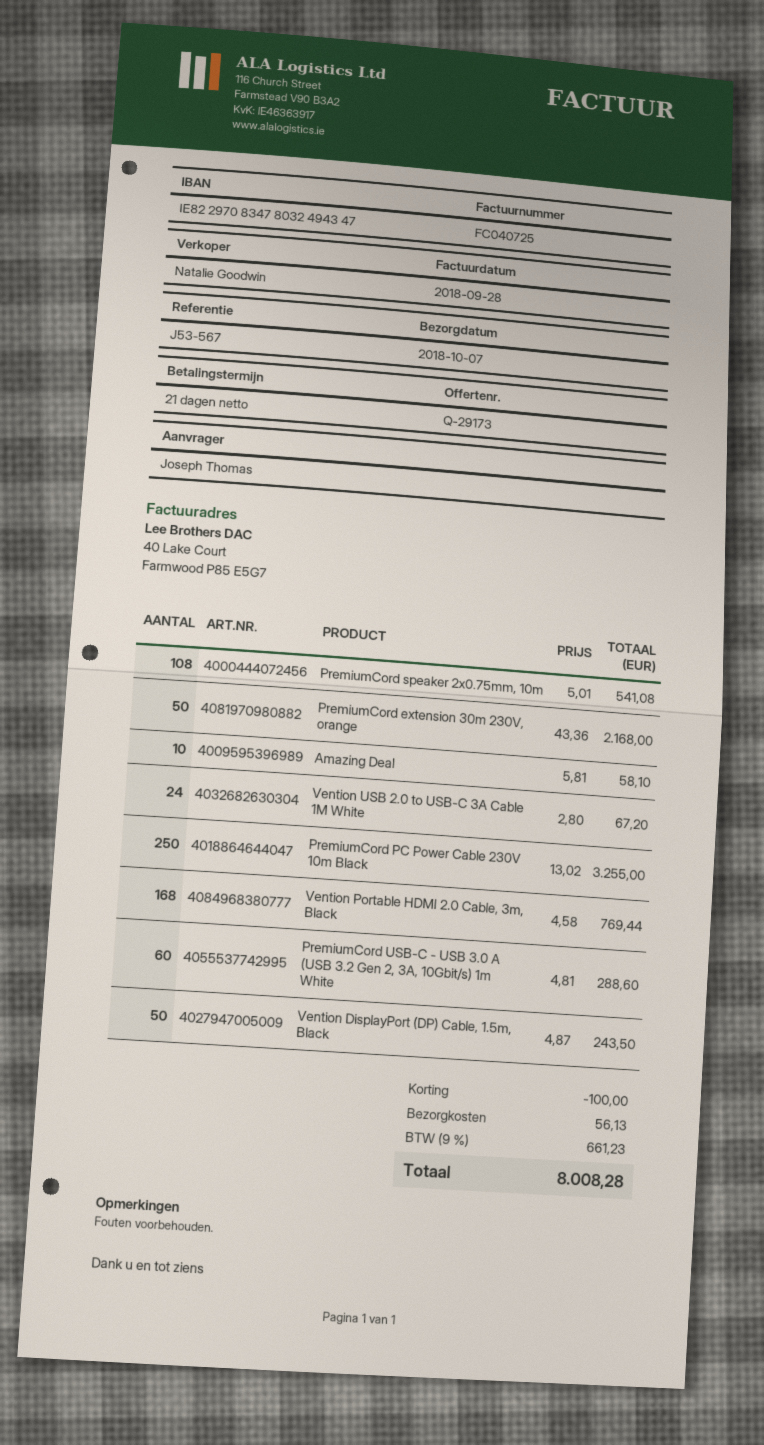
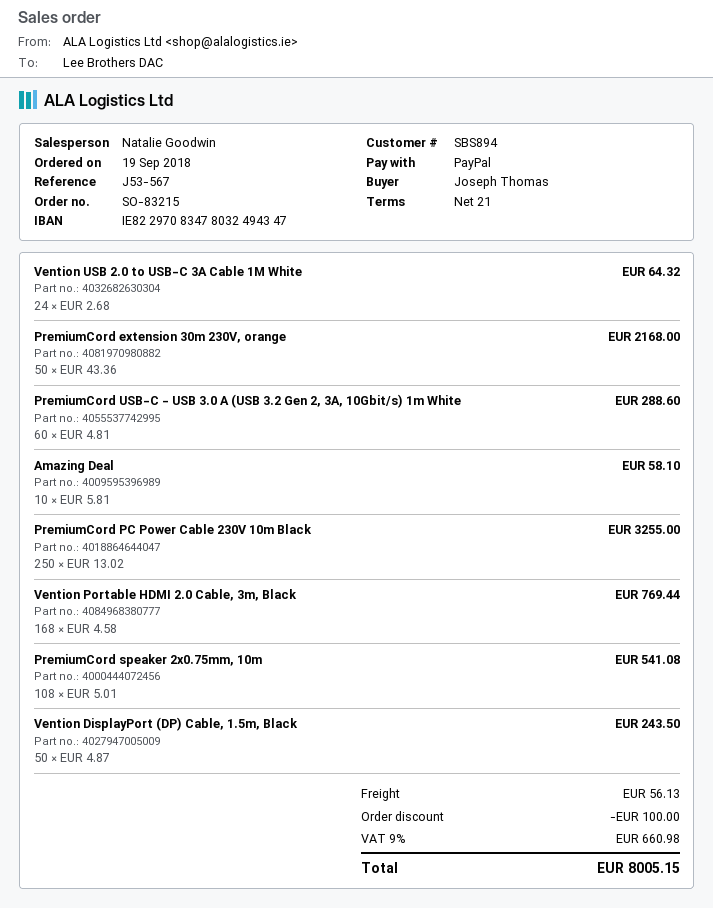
Vention USB 2.0 to USB-C 3A Cable 1M White: 24 x 2.80 = 67.20 -> 24 x 2.68 = 64.32
tax: 9% = 661.23 -> 9% = 660.98
total: 8008.28 -> 8005.15

